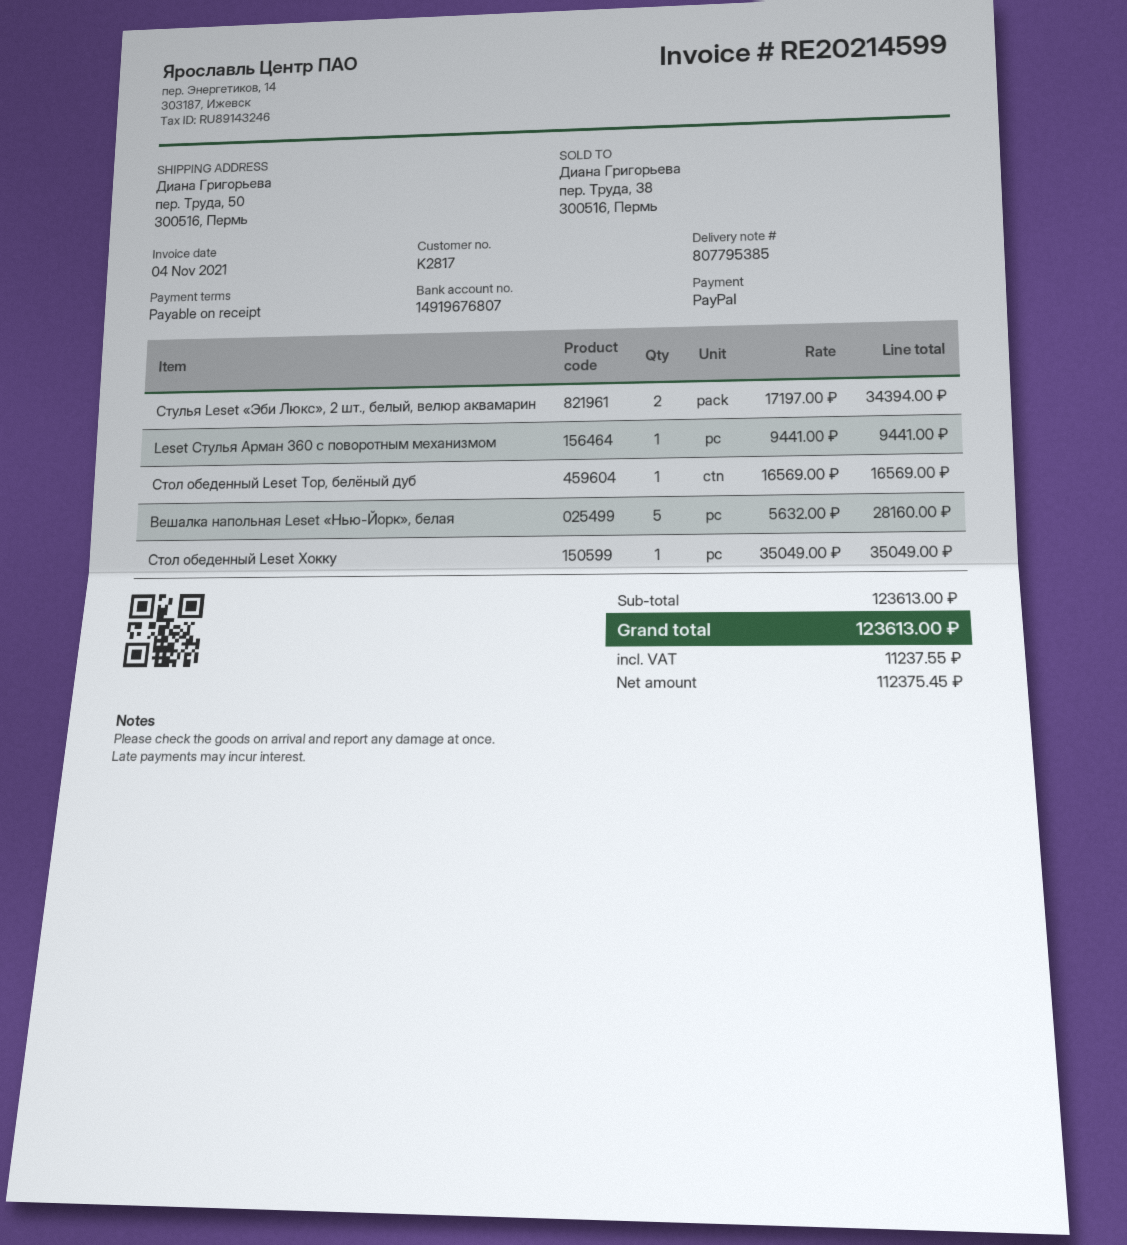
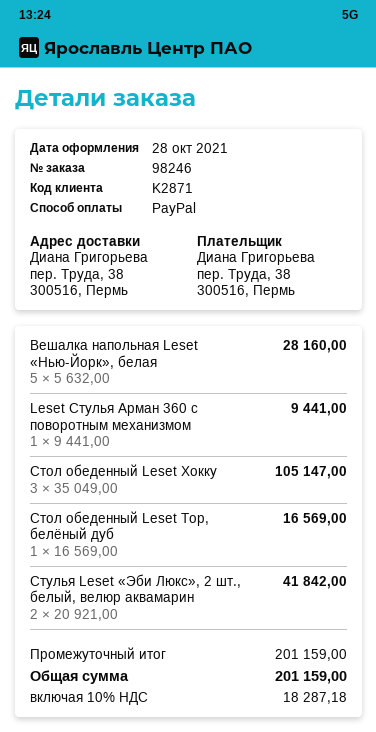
customer number: K2817 -> K2871
ship to: пер. Труда, 50, 300516, Пермь -> пер. Труда, 38, 300516, Пермь
Стулья Leset «Эби Люкс», 2 шт., белый, велюр аквамарин: 2 x 17197.00 = 34394.00 -> 2 x 20921.00 = 41842.00
Стол обеденный Leset Хокку: 1 x 35049.00 = 35049.00 -> 3 x 35049.00 = 105147.00
subtotal: 123613.00 -> 201159.00
tax: 11237.55 -> 18287.18
total: 123613.00 -> 201159.00

